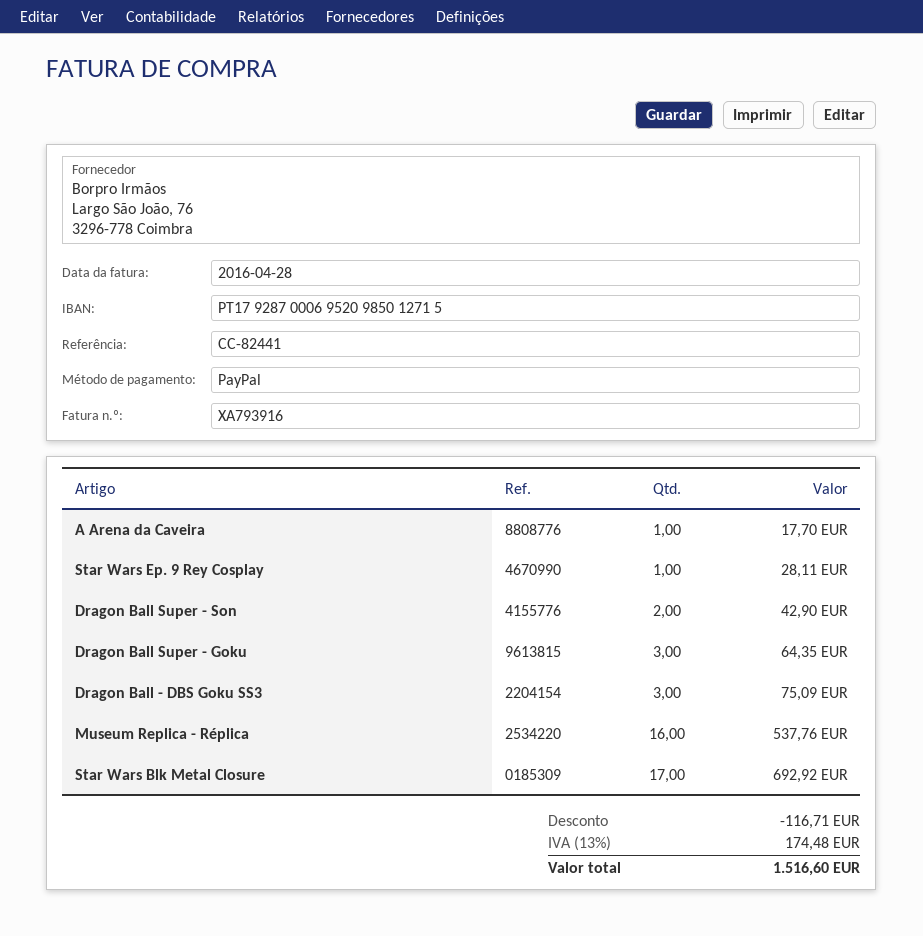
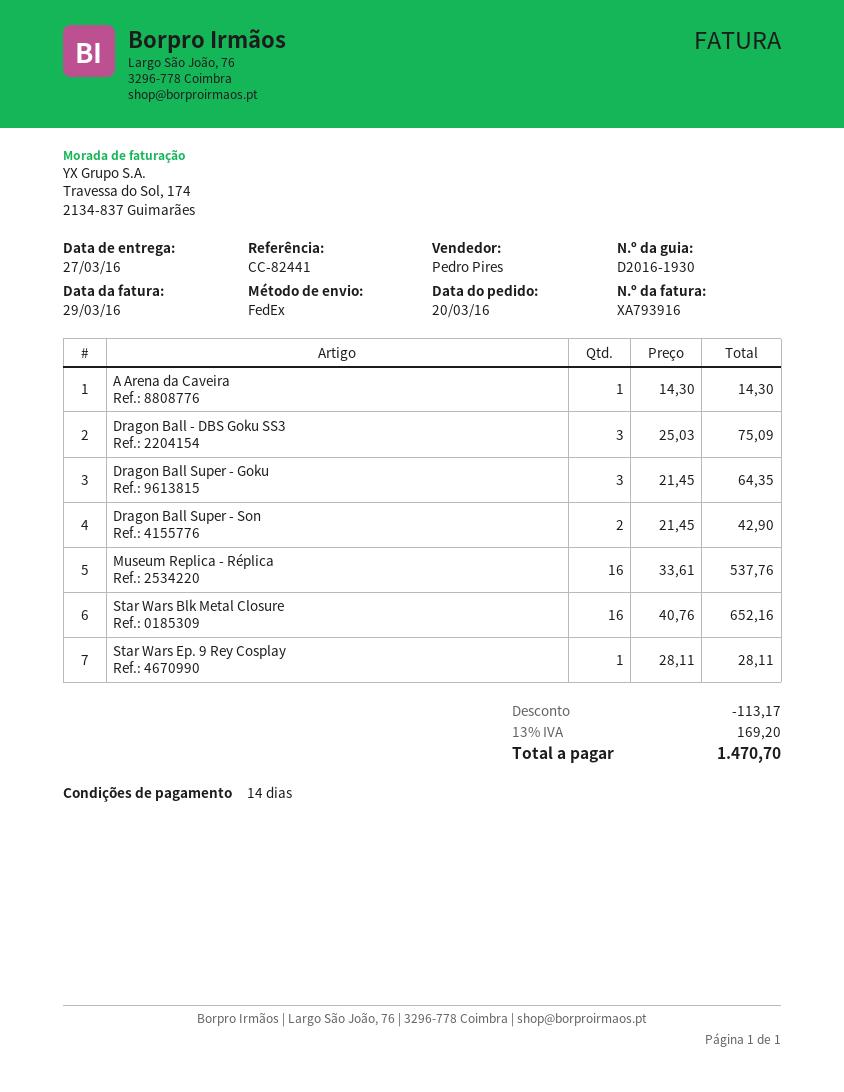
invoice date: 2016-04-28 -> 2016-03-29
A Arena da Caveira: 1 for 17.70 -> 1 for 14.30
Star Wars Blk Metal Closure: 17 for 692.92 -> 16 for 652.16
discount: 116.71 -> 113.17
tax: 13% = 174.48 -> 13% = 169.20
total: 1516.60 -> 1470.70

